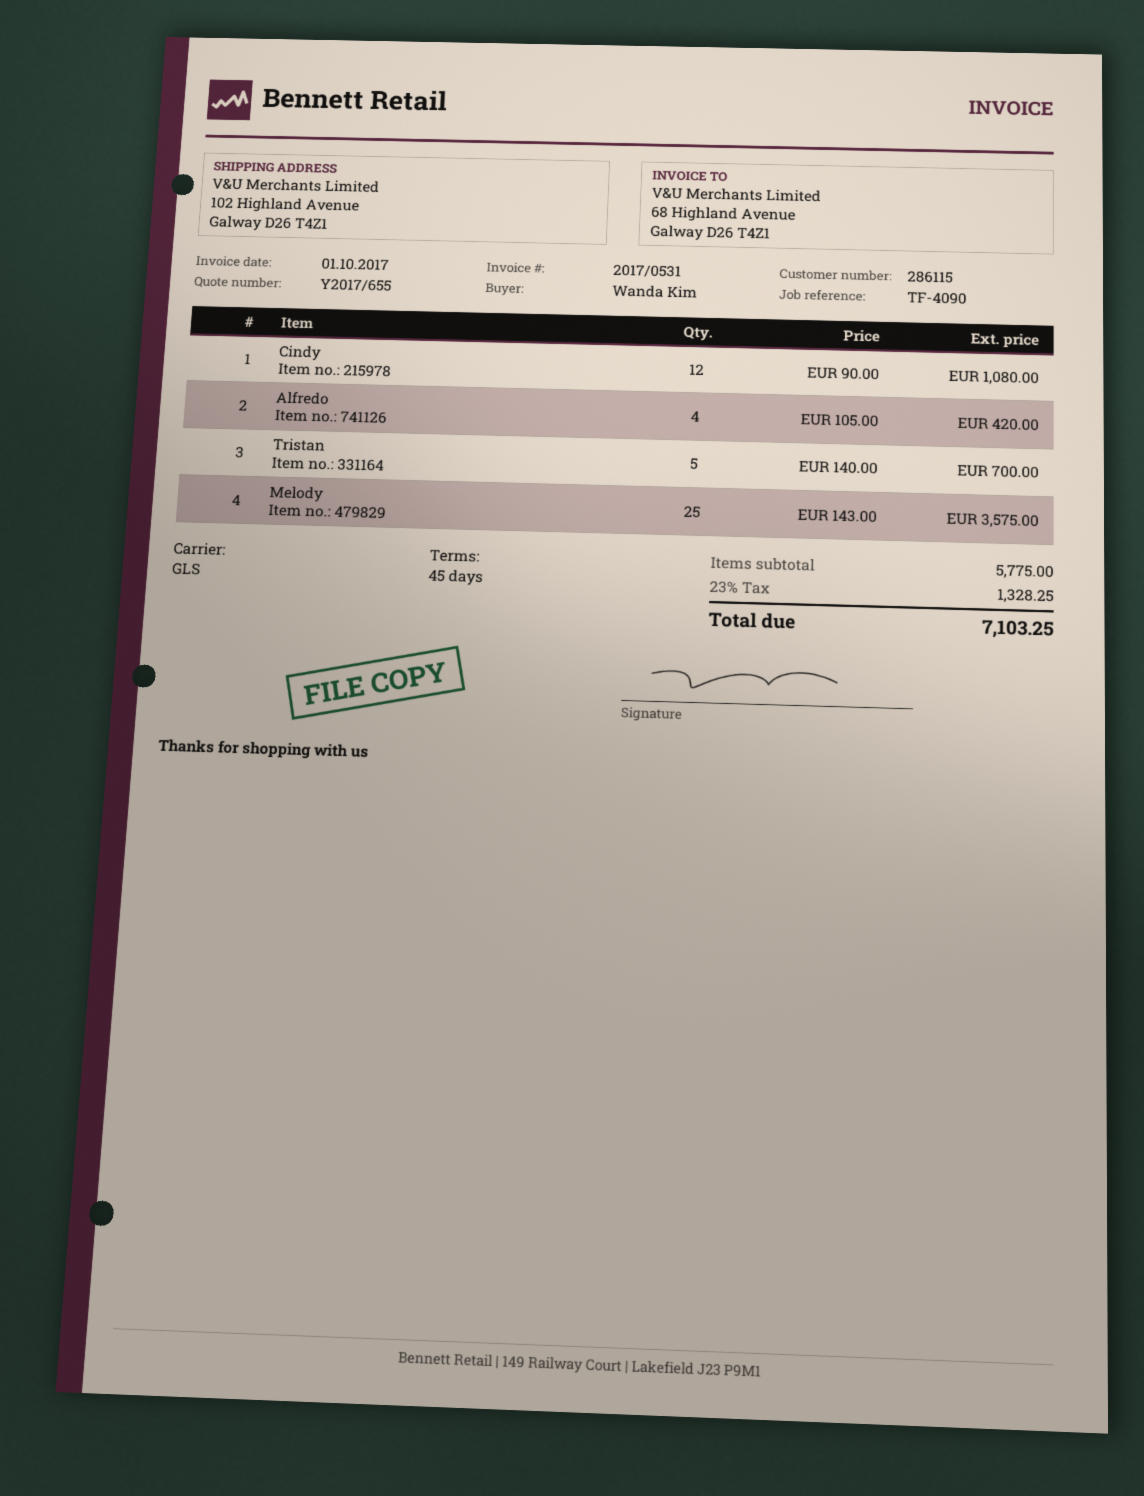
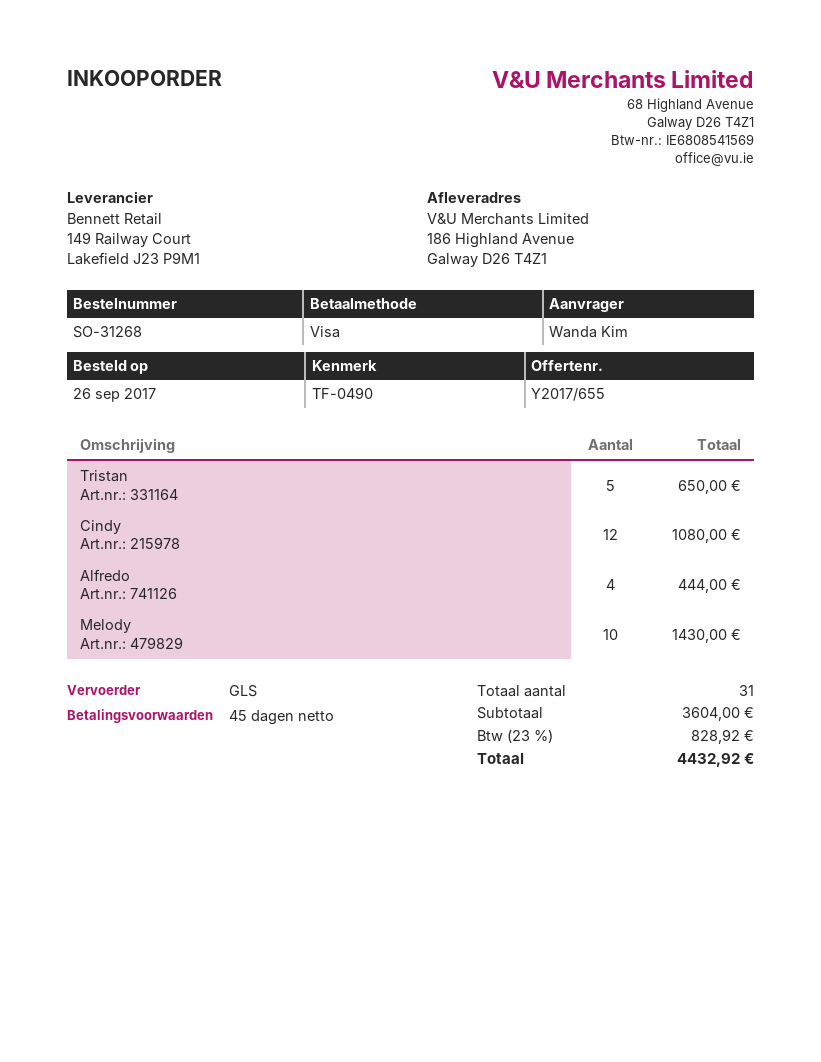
reference: TF-4090 -> TF-0490
ship to: 102 Highland Avenue, Galway D26 T4Z1 -> 186 Highland Avenue, Galway D26 T4Z1
Alfredo: 4 for 420.00 -> 4 for 444.00
Tristan: 5 for 700.00 -> 5 for 650.00
Melody: 25 for 3575.00 -> 10 for 1430.00
subtotal: 5775.00 -> 3604.00
tax: 23% = 1328.25 -> 23% = 828.92
total: 7103.25 -> 4432.92

